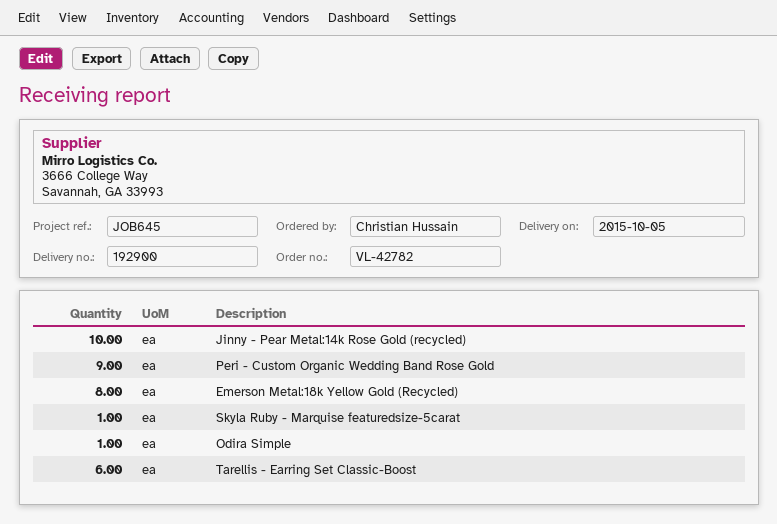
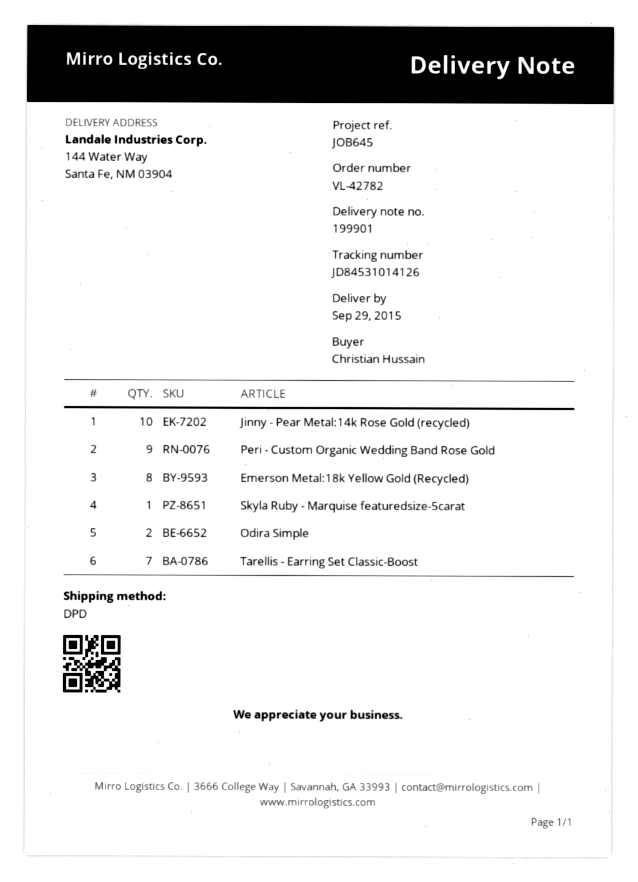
delivery note number: 192900 -> 199901
delivery date: 2015-10-05 -> 2015-09-29
Odira Simple: 1 -> 2
Tarellis - Earring Set Classic-Boost: 6 -> 7

